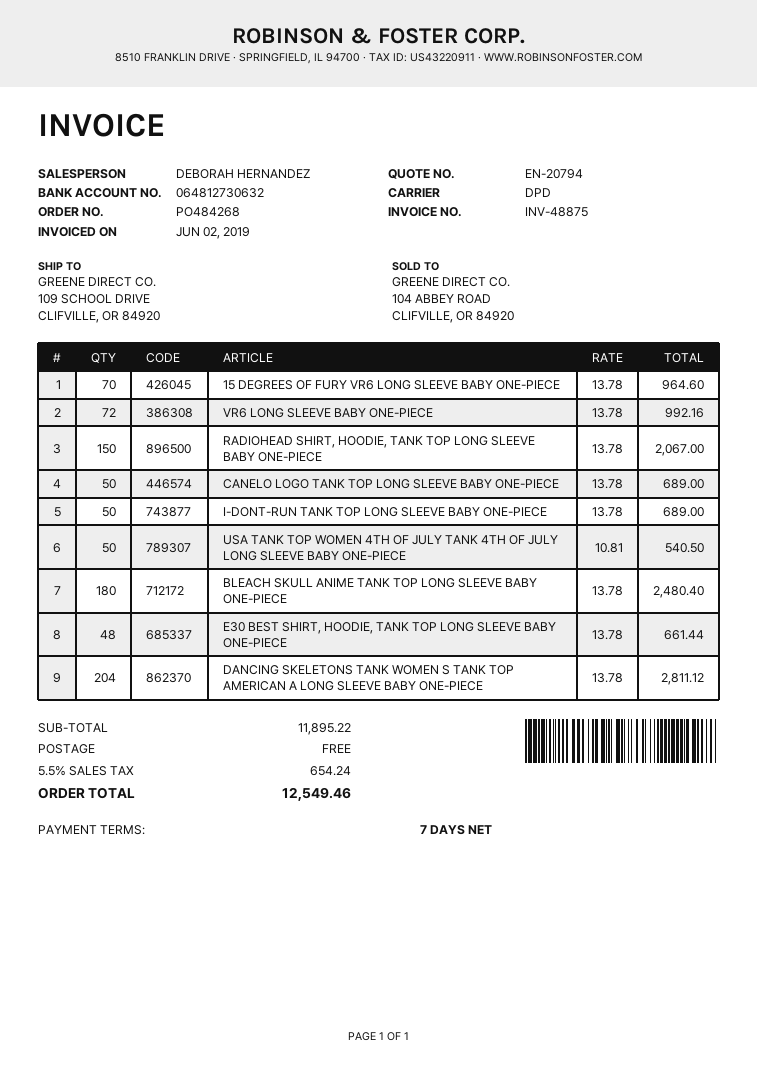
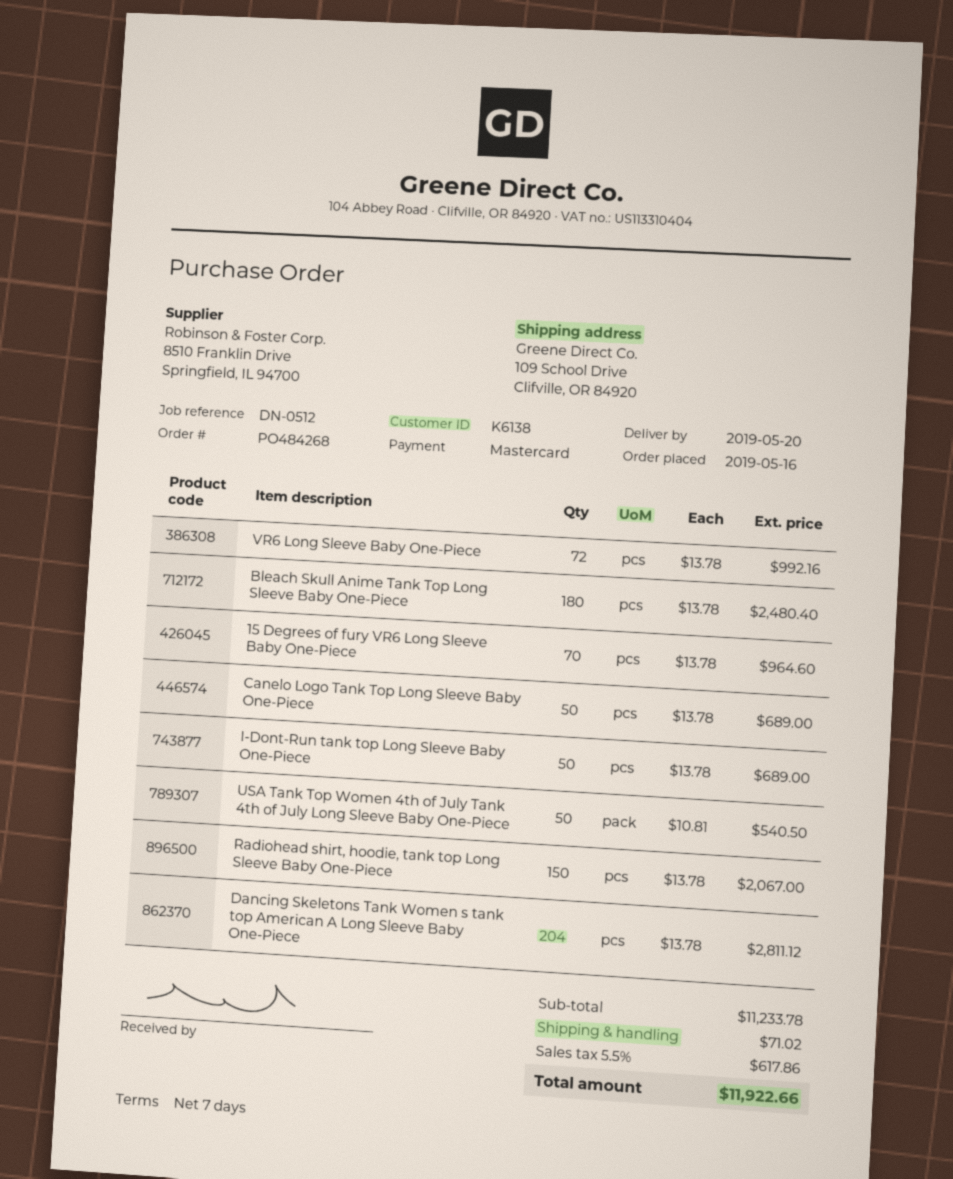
E30 BEST SHIRT, HOODIE, TANK TOP LONG SLEEVE BABY ONE-PIECE: 48 x 13.78 = 661.44 -> none
subtotal: 11895.22 -> 11233.78
shipping: 0.00 -> 71.02
tax: 5.5% = 654.24 -> 5.5% = 617.86
total: 12549.46 -> 11922.66

